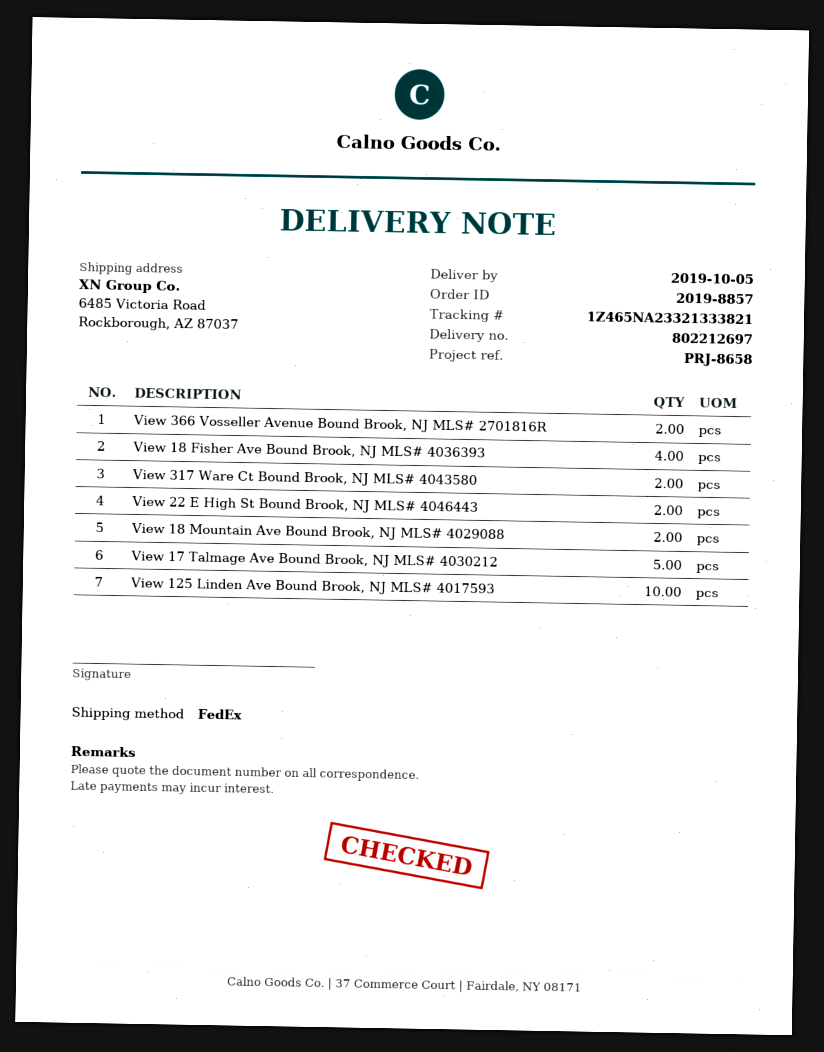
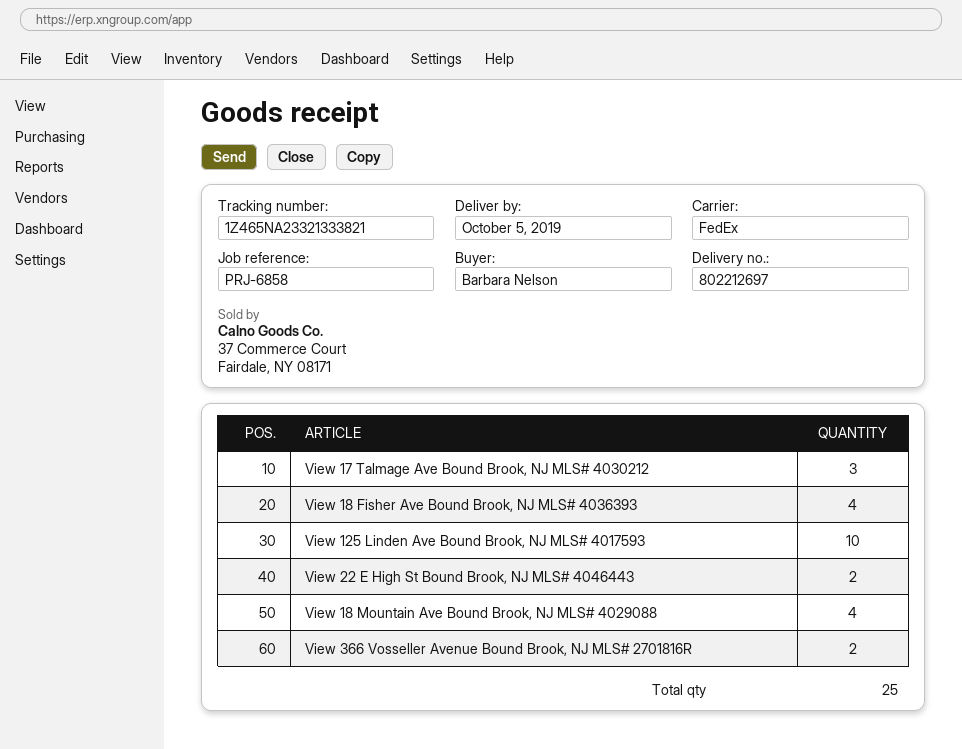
reference: PRJ-8658 -> PRJ-6858
View 317 Ware Ct Bound Brook, NJ MLS# 4043580: 2 -> none
View 18 Mountain Ave Bound Brook, NJ MLS# 4029088: 2 -> 4
View 17 Talmage Ave Bound Brook, NJ MLS# 4030212: 5 -> 3

